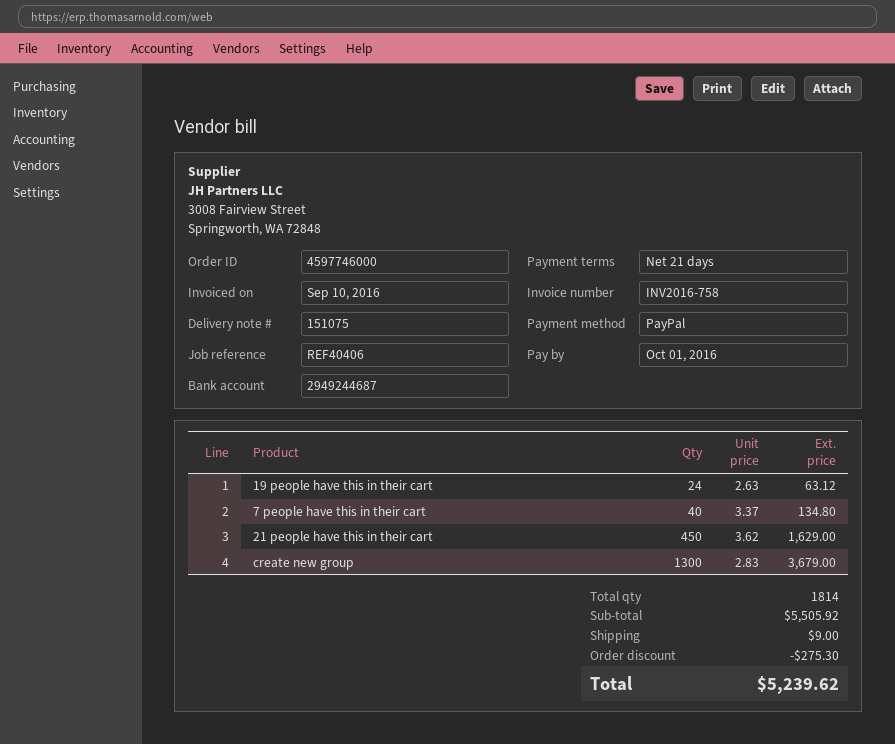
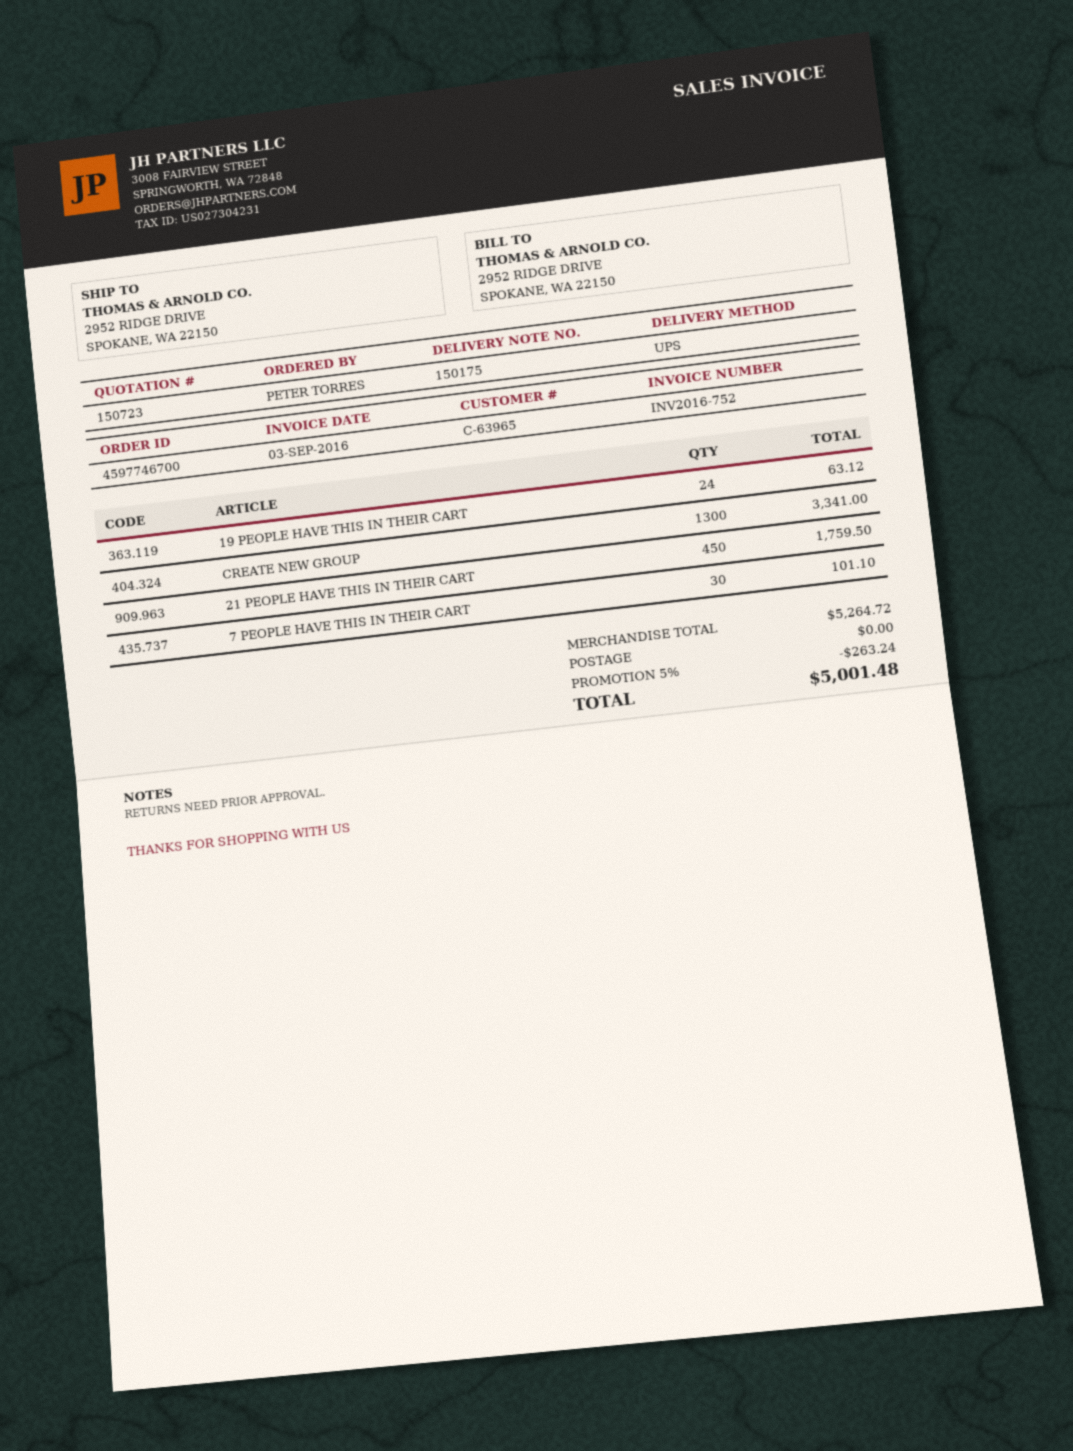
order number: 4597746000 -> 4597746700
delivery note number: 151075 -> 150175
invoice number: INV2016-758 -> INV2016-752
invoice date: 2016-09-10 -> 2016-09-03
7 people have this in their cart: 40 for 134.80 -> 30 for 101.10
21 people have this in their cart: 450 for 1629.00 -> 450 for 1759.50
create new group: 1300 for 3679.00 -> 1300 for 3341.00
subtotal: 5505.92 -> 5264.72
discount: 275.30 -> 263.24
shipping: 9.00 -> 0.00
total: 5239.62 -> 5001.48

